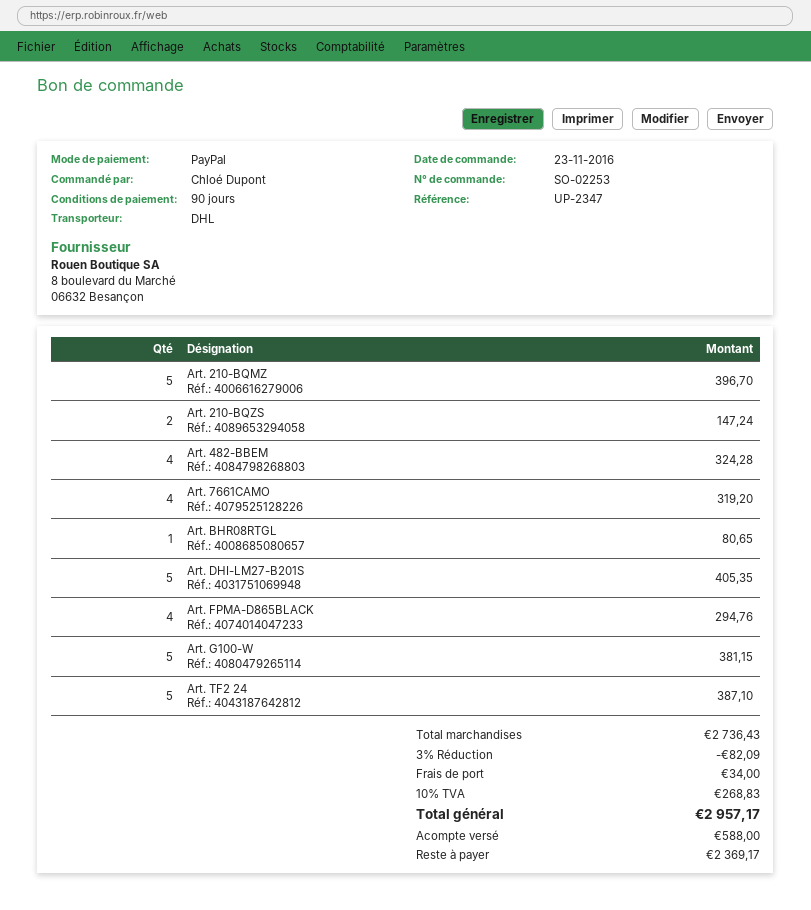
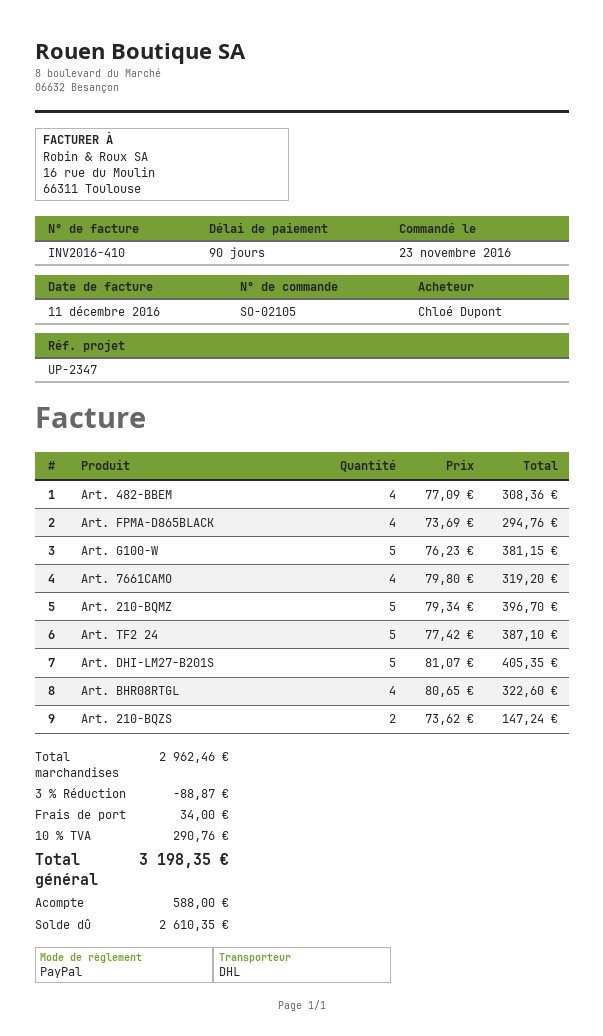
order number: SO-02253 -> SO-02105
Art. 482-BBEM: 4 for 324.28 -> 4 for 308.36
Art. BHR08RTGL: 1 for 80.65 -> 4 for 322.60
subtotal: 2736.43 -> 2962.46
discount: 3% = 82.09 -> 3% = 88.87
tax: 10% = 268.83 -> 10% = 290.76
total: 2957.17 -> 3198.35
balance: 2369.17 -> 2610.35

